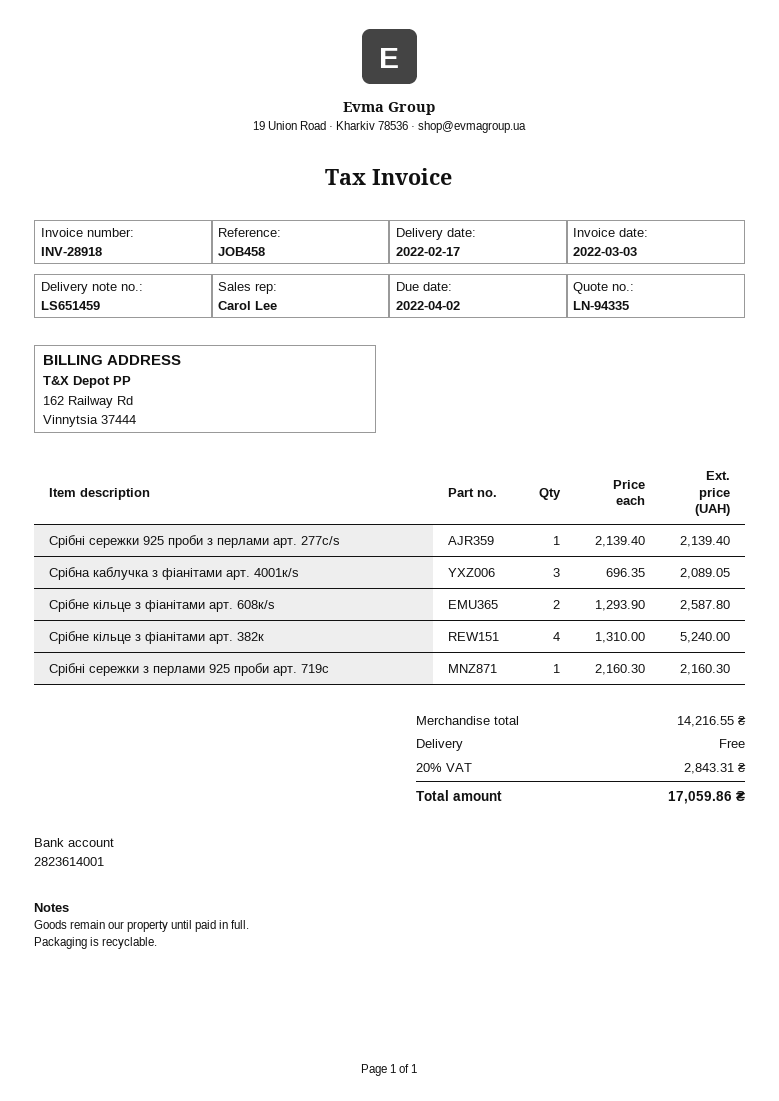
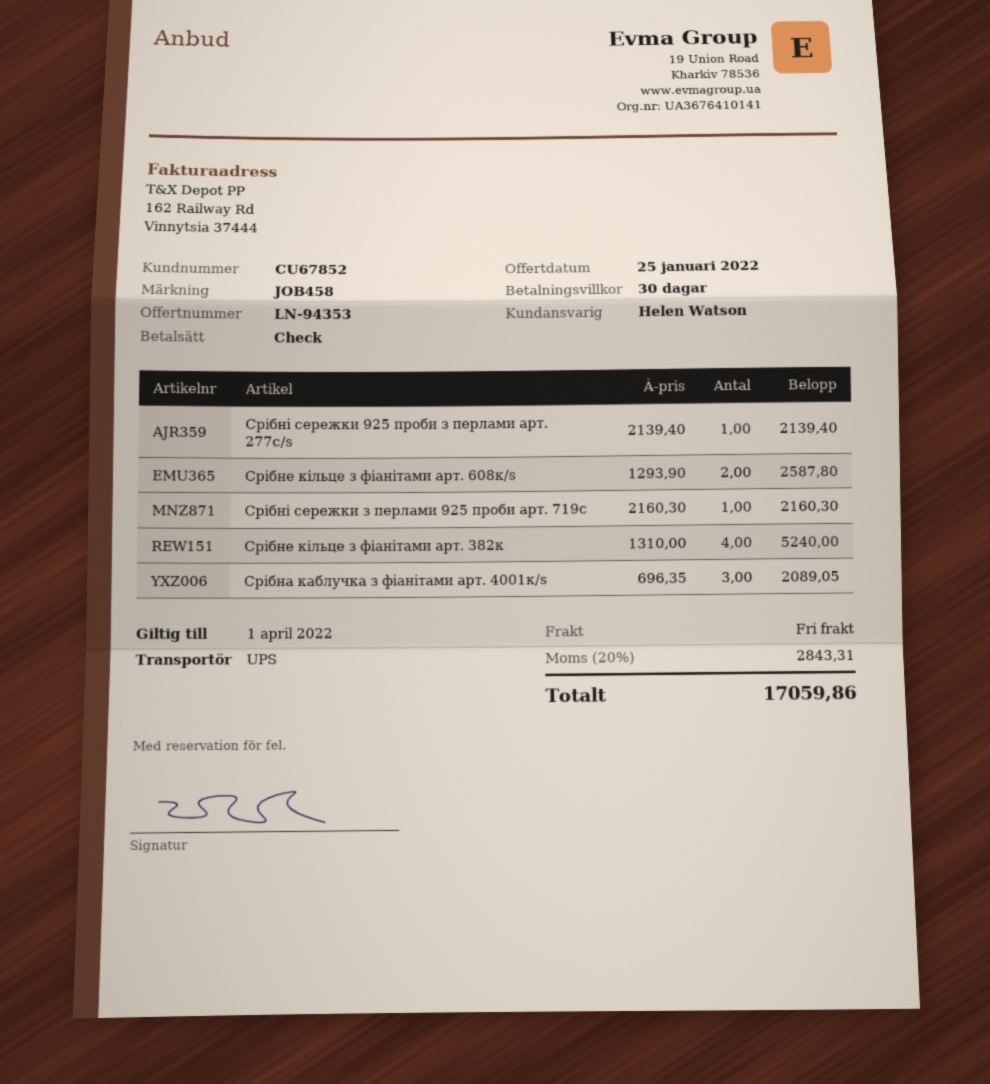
quote number: LN-94335 -> LN-94353
sales rep: Carol Lee -> Helen Watson

